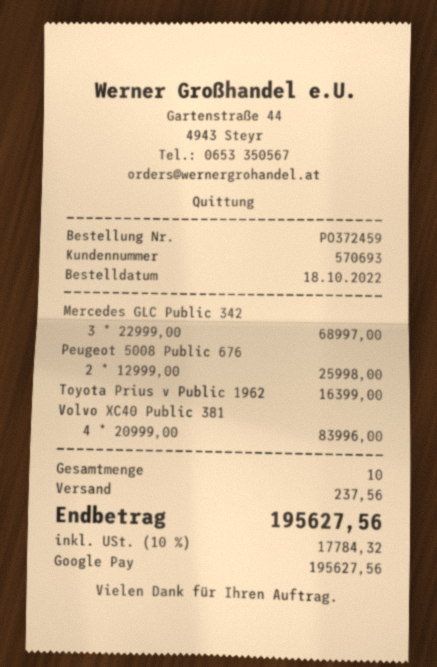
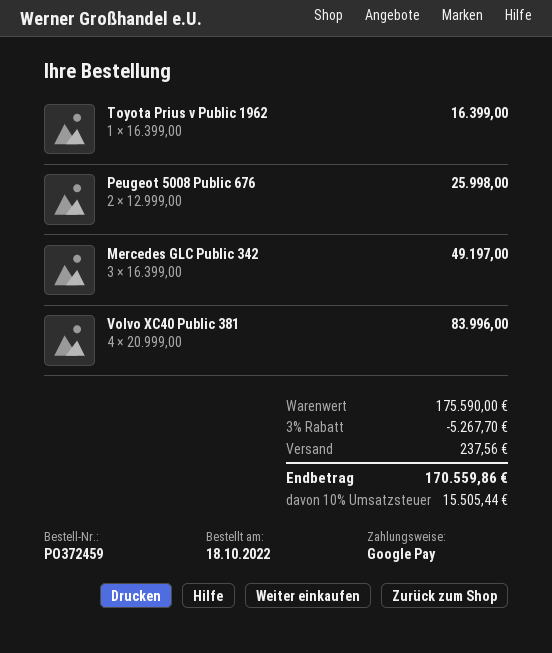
Mercedes GLC Public 342: 3 x 22999.00 = 68997.00 -> 3 x 16399.00 = 49197.00
discount: none -> 3% = 5267.70
tax: 10% = 17784.32 -> 10% = 15505.44
total: 195627.56 -> 170559.86

